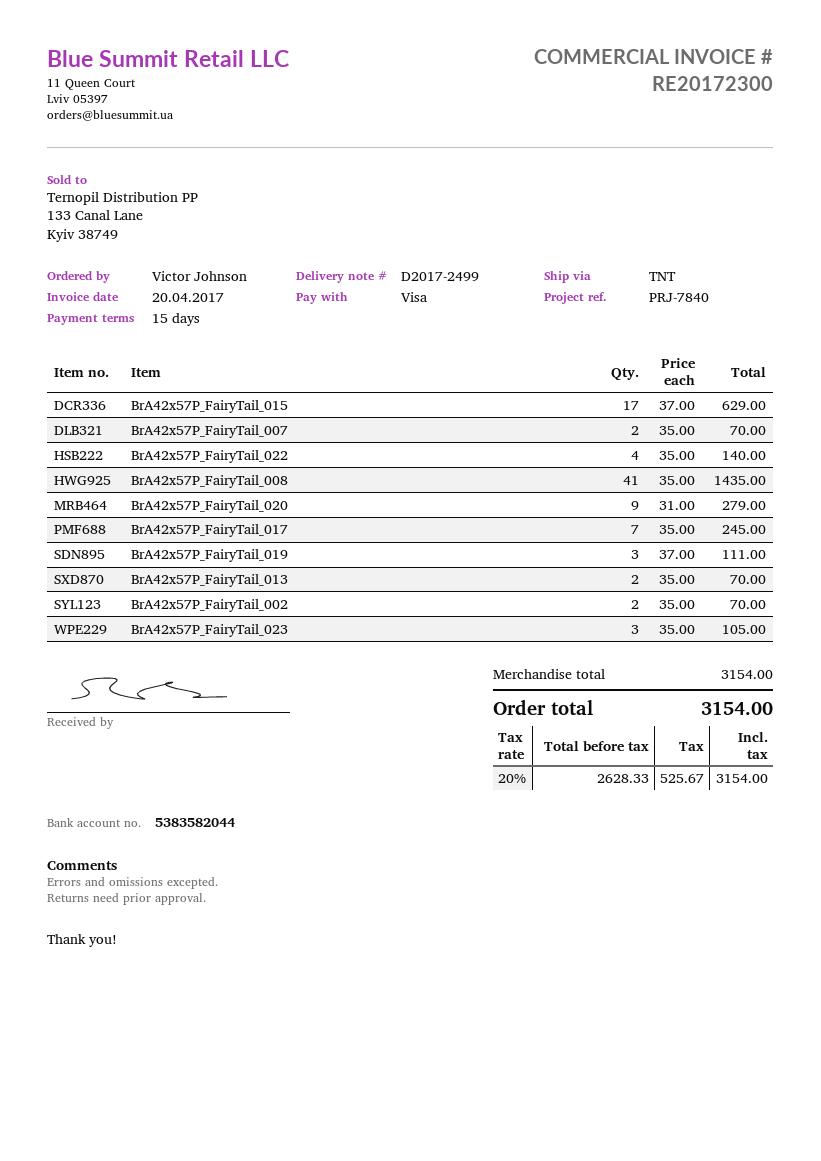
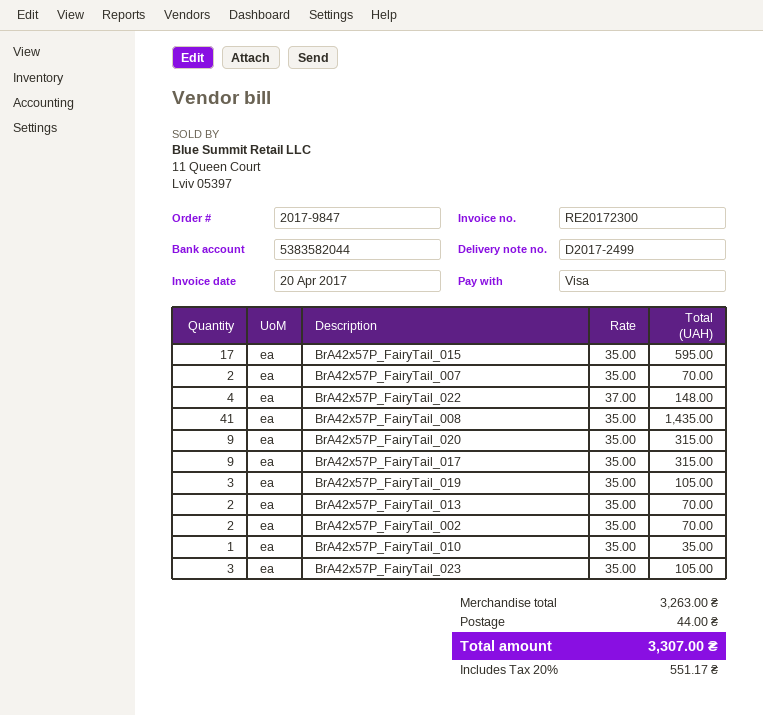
BrA42x57P_FairyTail_015: 17 x 37.00 = 629.00 -> 17 x 35.00 = 595.00
BrA42x57P_FairyTail_022: 4 x 35.00 = 140.00 -> 4 x 37.00 = 148.00
BrA42x57P_FairyTail_020: 9 x 31.00 = 279.00 -> 9 x 35.00 = 315.00
BrA42x57P_FairyTail_017: 7 x 35.00 = 245.00 -> 9 x 35.00 = 315.00
BrA42x57P_FairyTail_019: 3 x 37.00 = 111.00 -> 3 x 35.00 = 105.00
BrA42x57P_FairyTail_010: none -> 1 x 35.00 = 35.00
subtotal: 3154.00 -> 3263.00
shipping: none -> 44.00
tax: 20% = 525.67 -> 20% = 551.17
total: 3154.00 -> 3307.00

